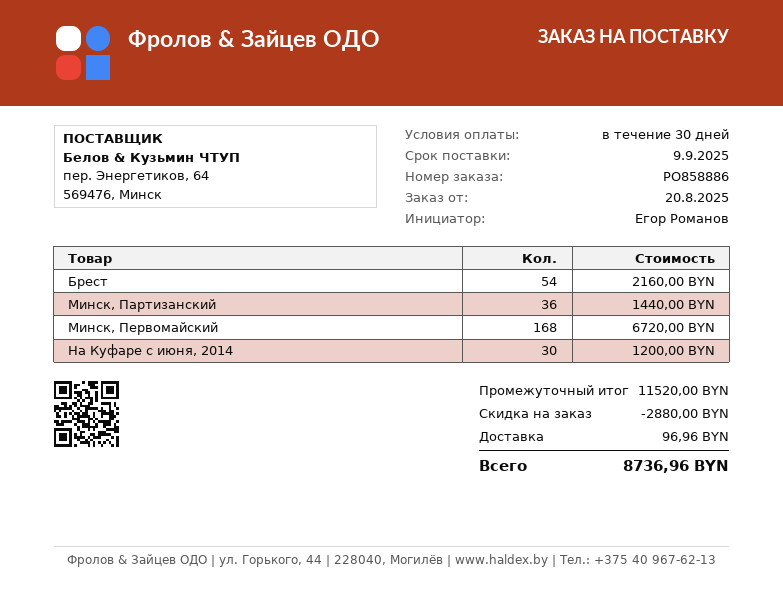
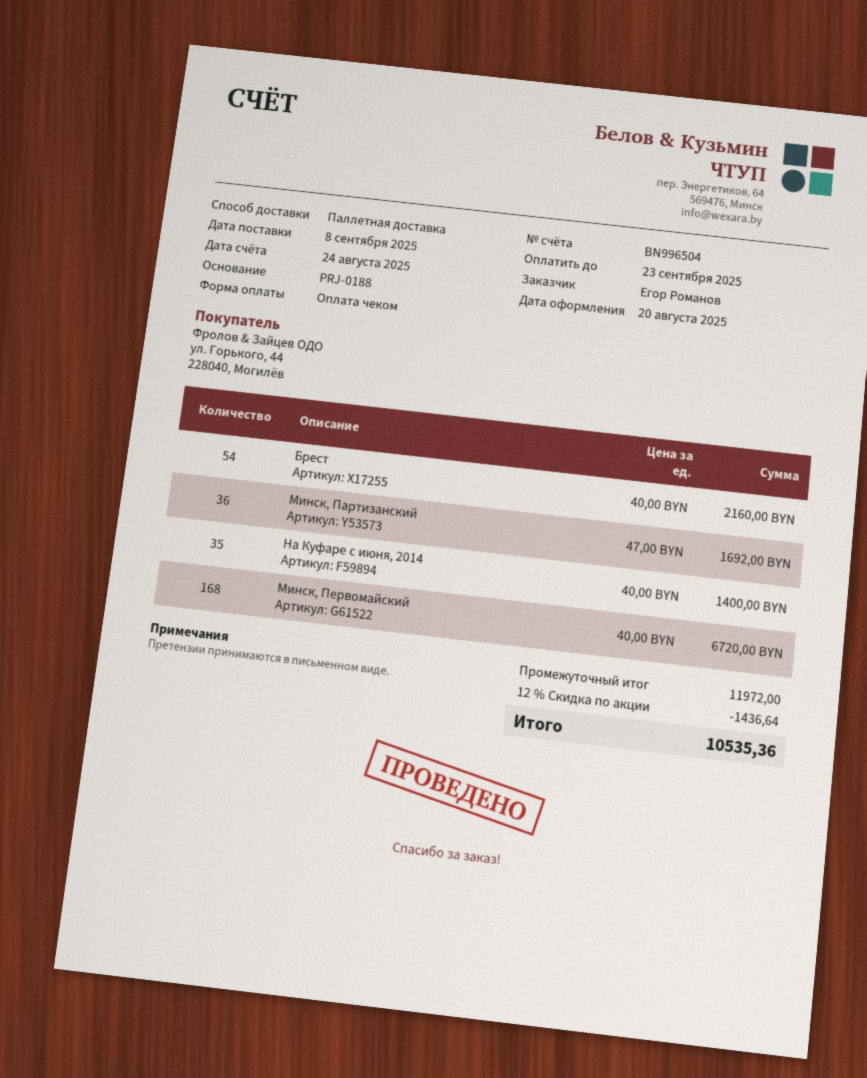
delivery date: 2025-09-09 -> 2025-09-08
Минск, Партизанский: 36 for 1440.00 -> 36 for 1692.00
На Куфаре с июня, 2014: 30 for 1200.00 -> 35 for 1400.00
subtotal: 11520.00 -> 11972.00
discount: 2880.00 -> 1436.64
shipping: 96.96 -> none
total: 8736.96 -> 10535.36

